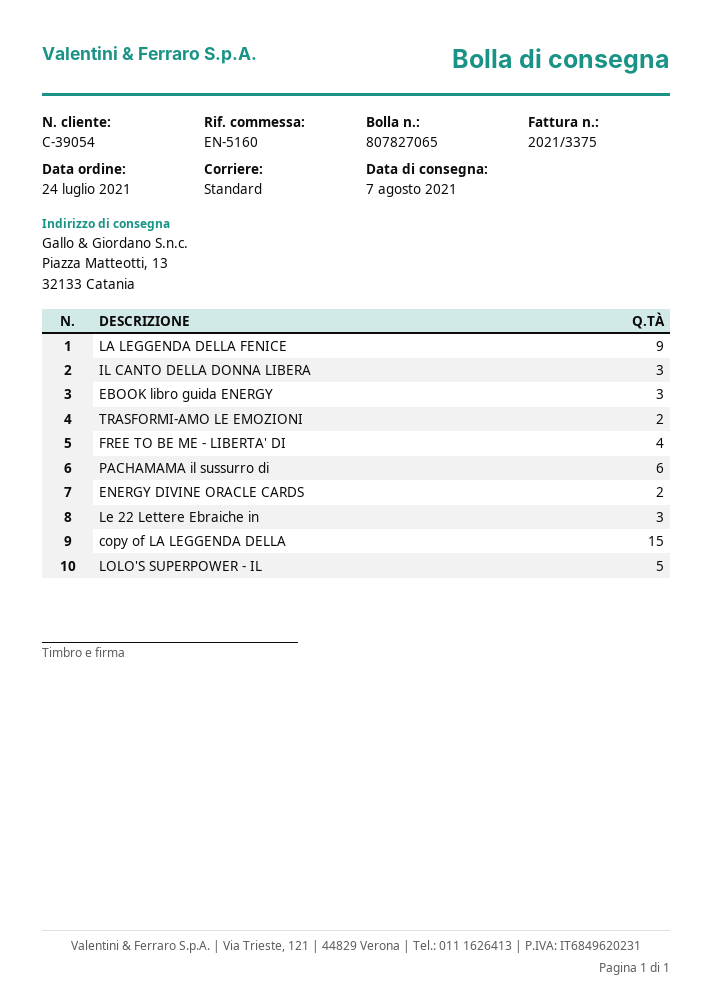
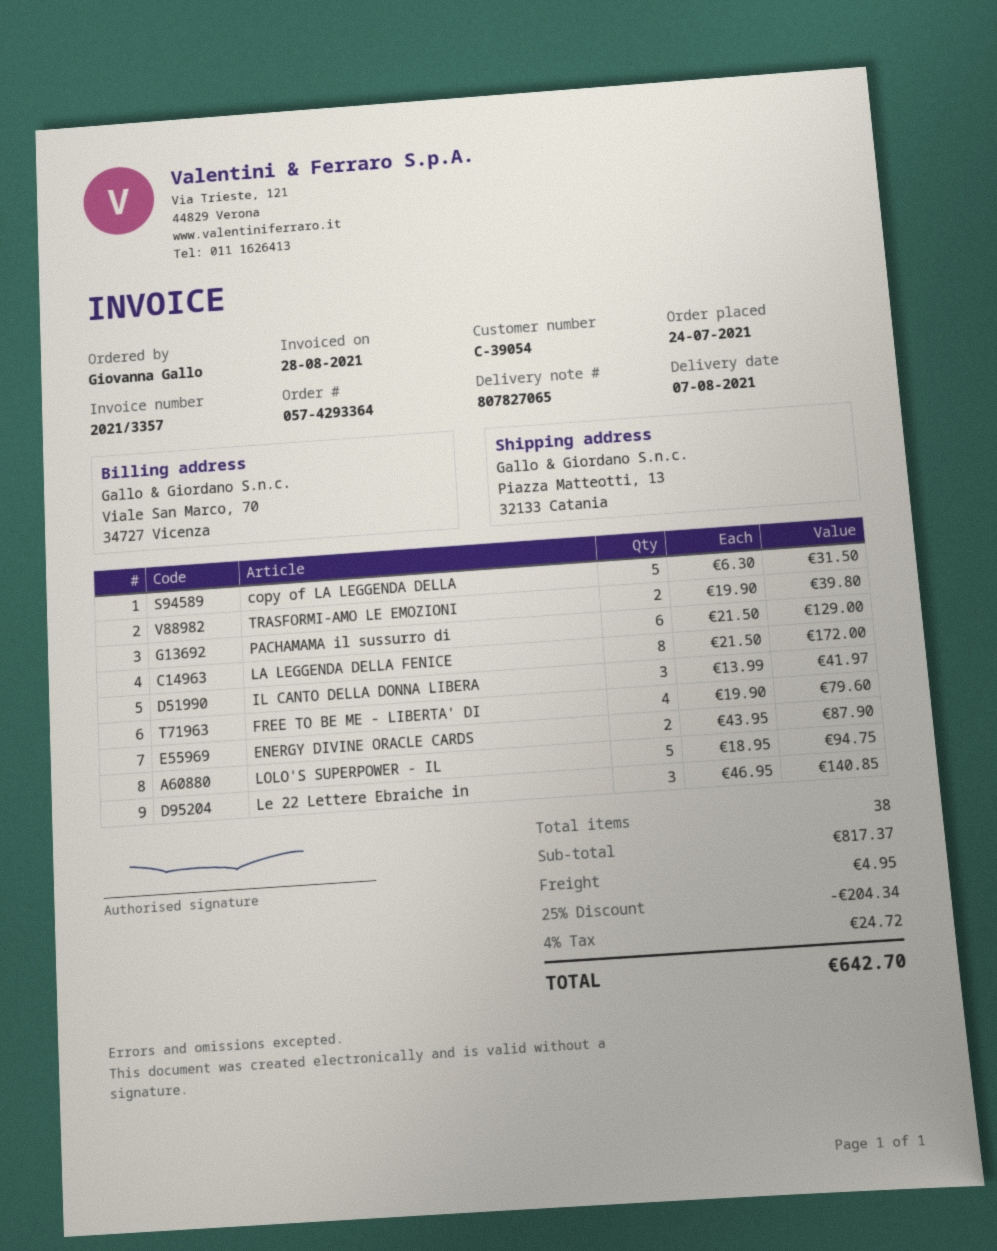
invoice number: 2021/3375 -> 2021/3357
LA LEGGENDA DELLA FENICE: 9 -> 8
EBOOK libro guida ENERGY: 3 -> none
copy of LA LEGGENDA DELLA: 15 -> 5

